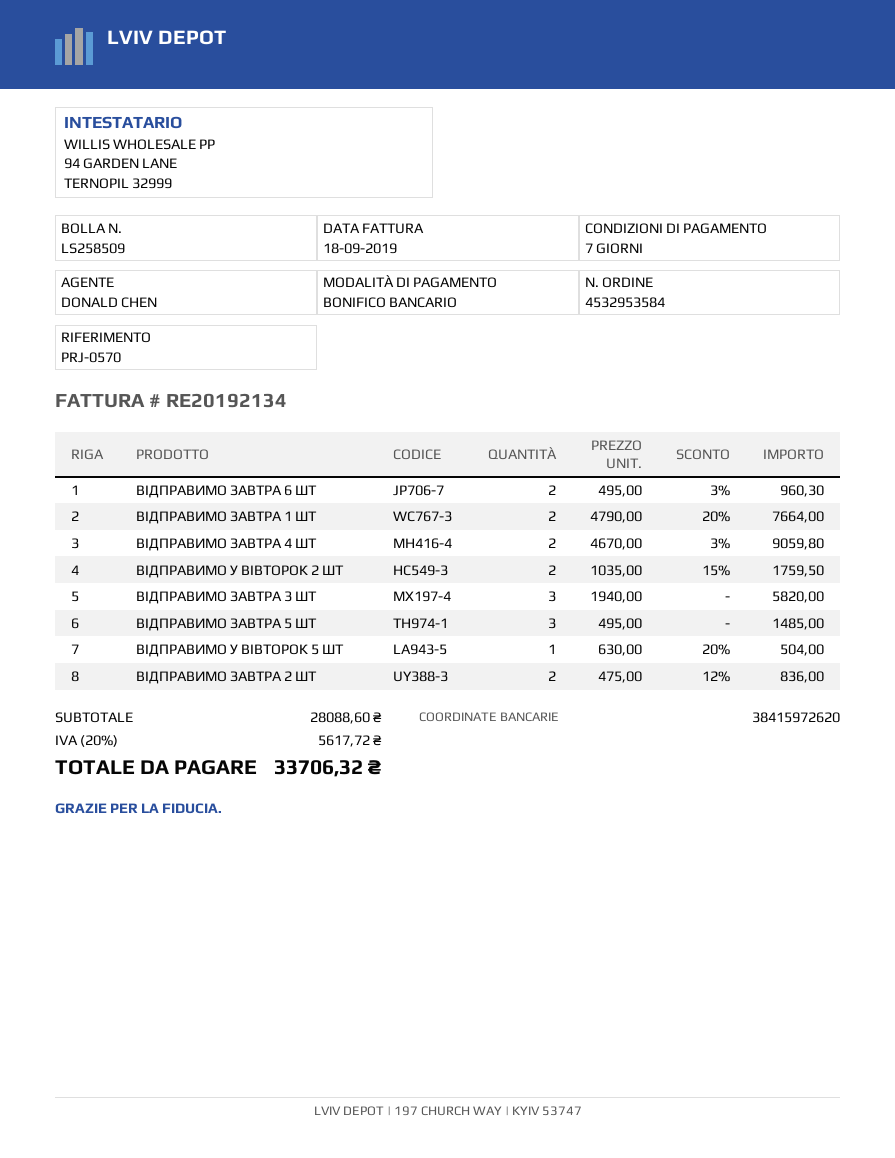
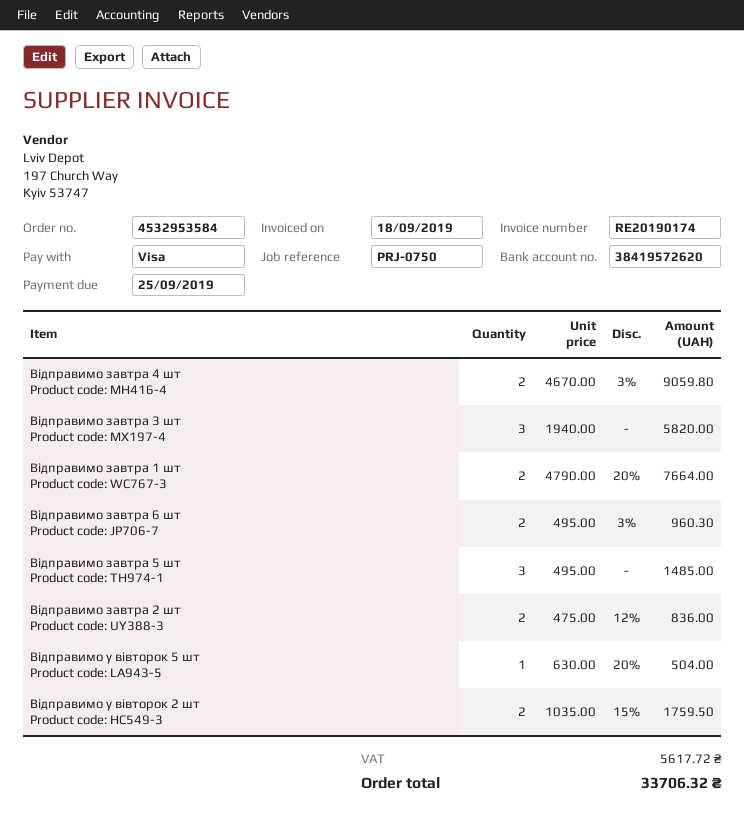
invoice number: RE20192134 -> RE20190174
reference: PRJ-0570 -> PRJ-0750
payment method: bank transfer -> Visa
bank account: 38415972620 -> 38419572620

